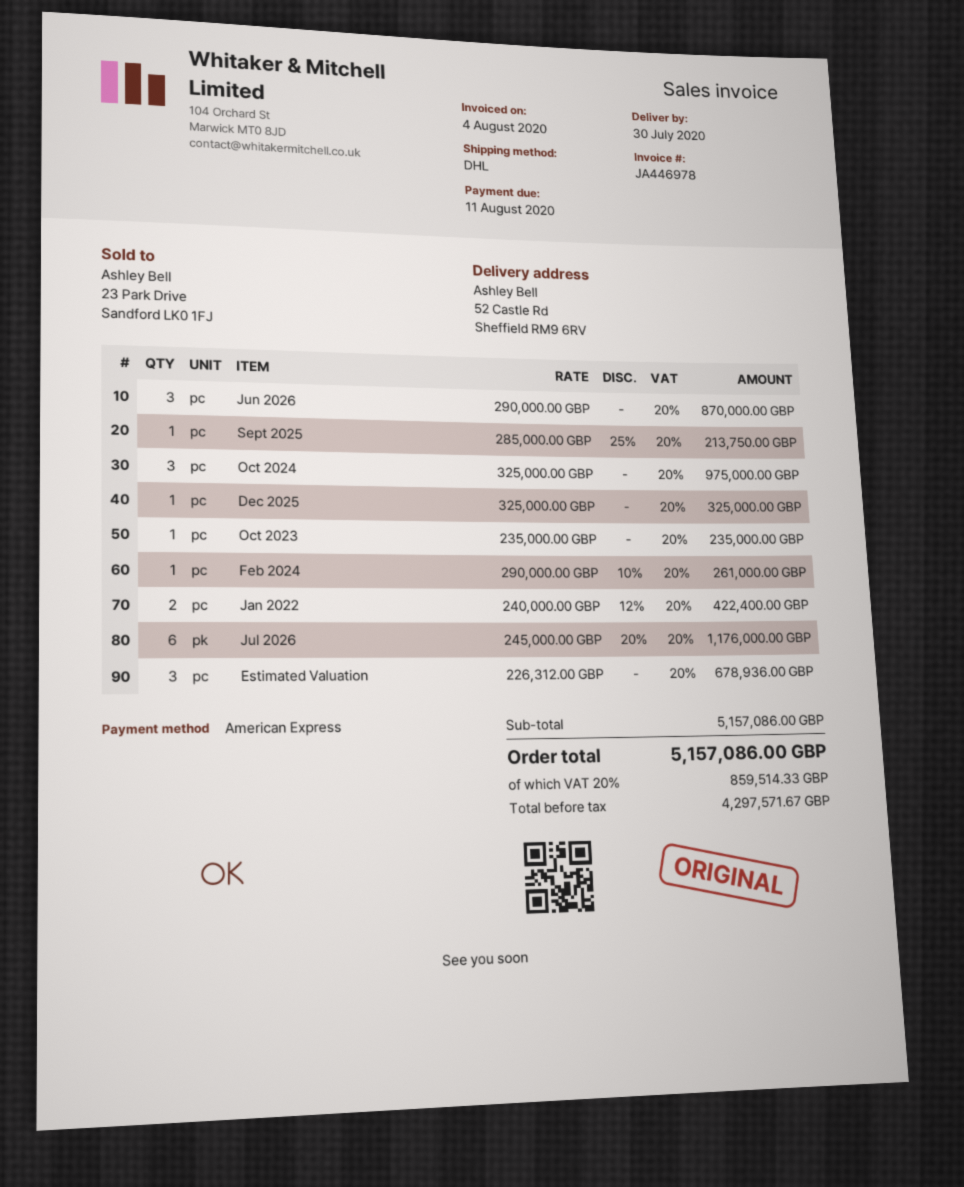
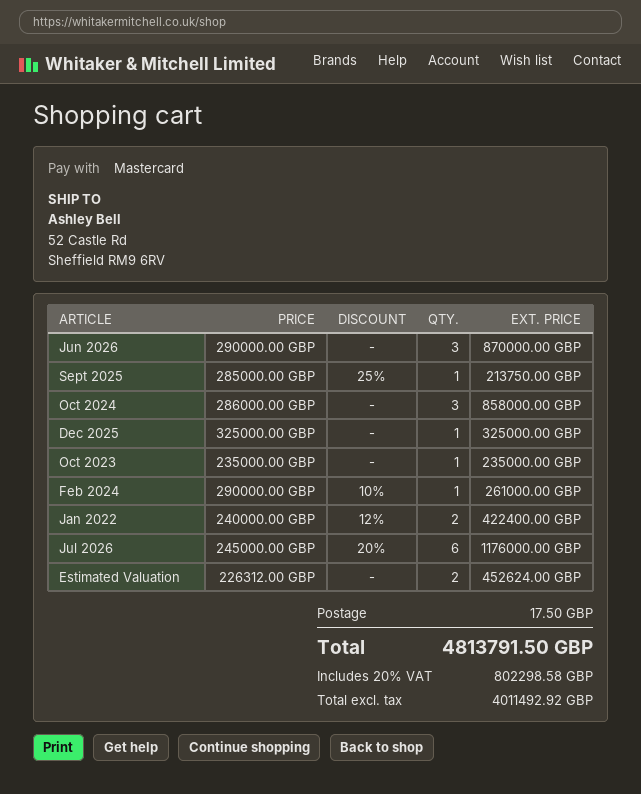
payment method: American Express -> Mastercard
Oct 2024: 3 x 325000.00 = 975000.00 -> 3 x 286000.00 = 858000.00
Estimated Valuation: 3 x 226312.00 = 678936.00 -> 2 x 226312.00 = 452624.00
shipping: none -> 17.50
net: 4297571.67 -> 4011492.92
tax: 20% = 859514.33 -> 20% = 802298.58
total: 5157086.00 -> 4813791.50

